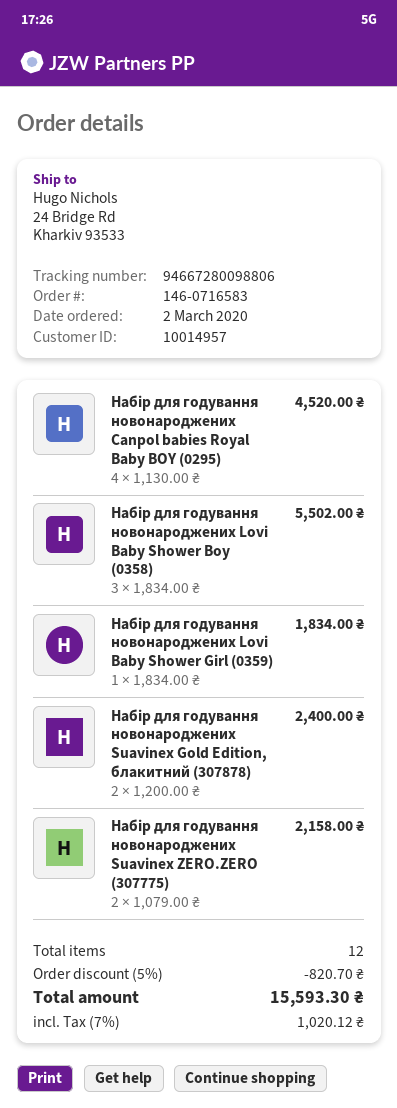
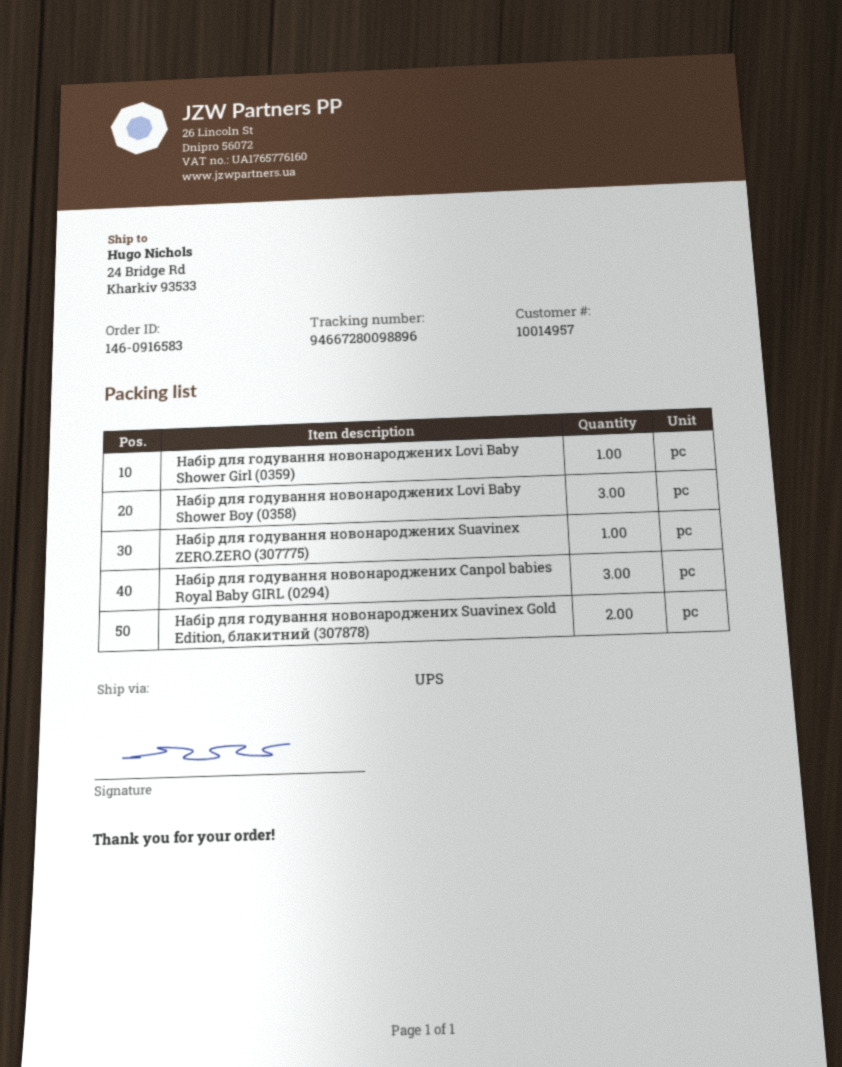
order number: 146-0716583 -> 146-0916583
tracking number: 94667280098806 -> 94667280098896
Набір для годування новонароджених Canpol babies Royal Baby BOY (0295): 4 -> none
Набір для годування новонароджених Suavinex ZERO.ZERO (307775): 2 -> 1
Набір для годування новонароджених Canpol babies Royal Baby GIRL (0294): none -> 3

